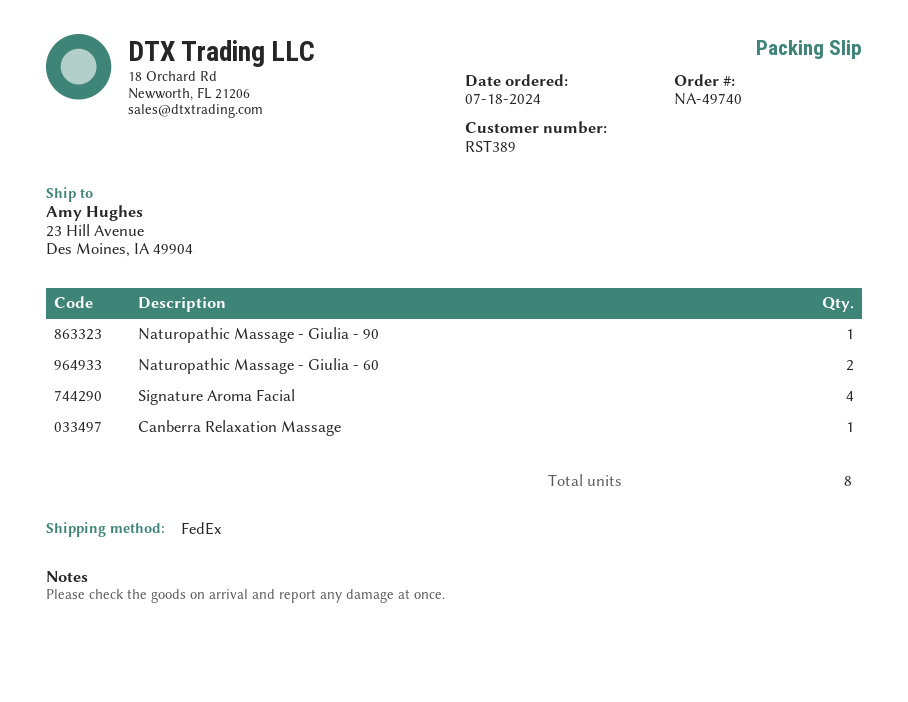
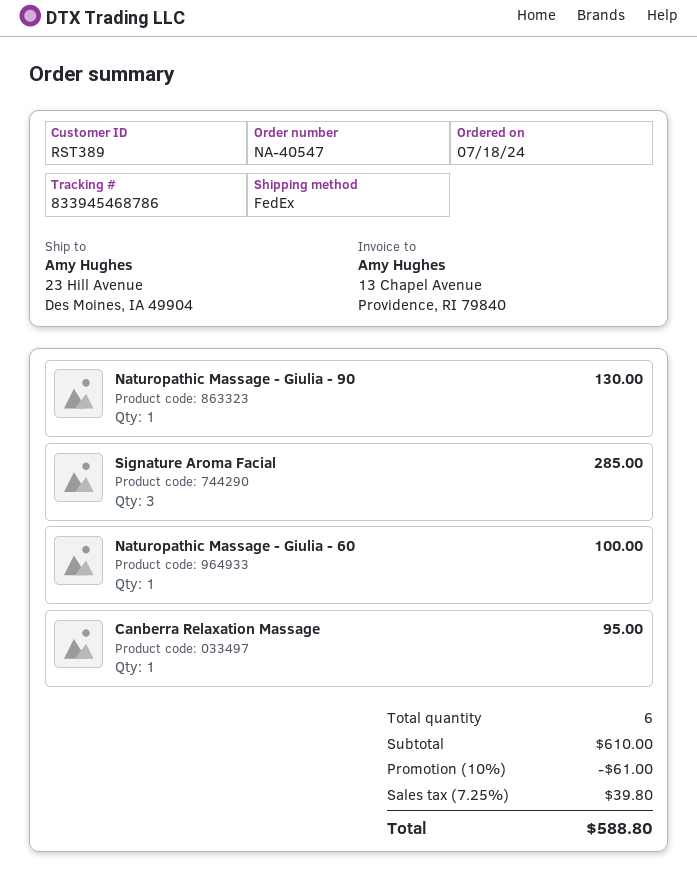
order number: NA-49740 -> NA-40547
Naturopathic Massage - Giulia - 60: 2 -> 1
Signature Aroma Facial: 4 -> 3
total quantity: 8 -> 6

